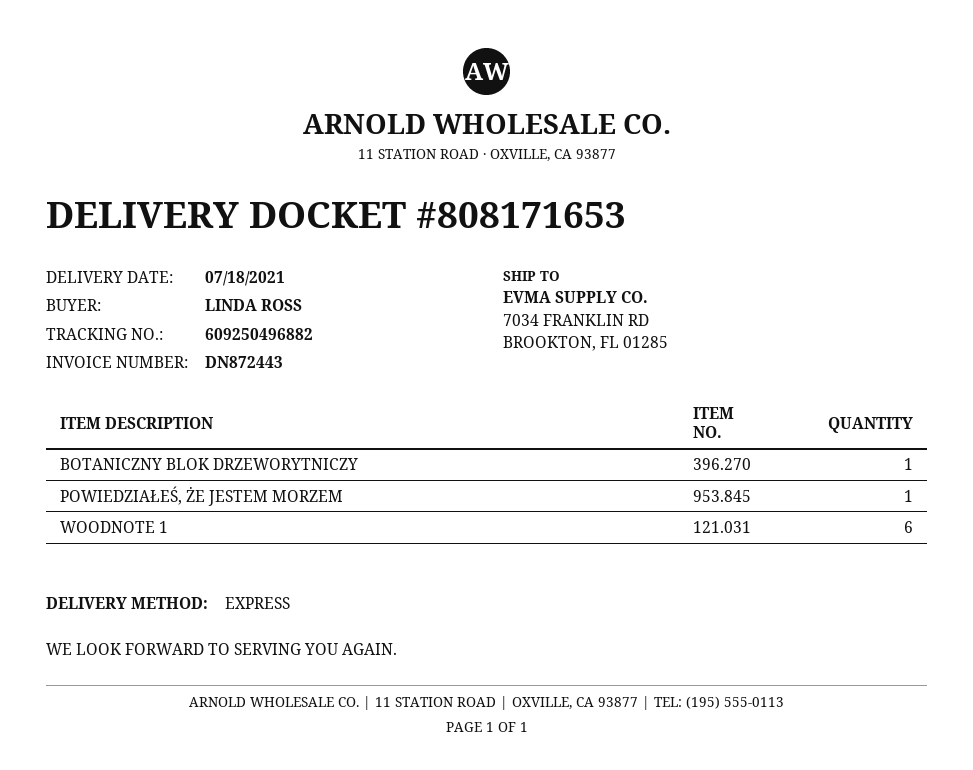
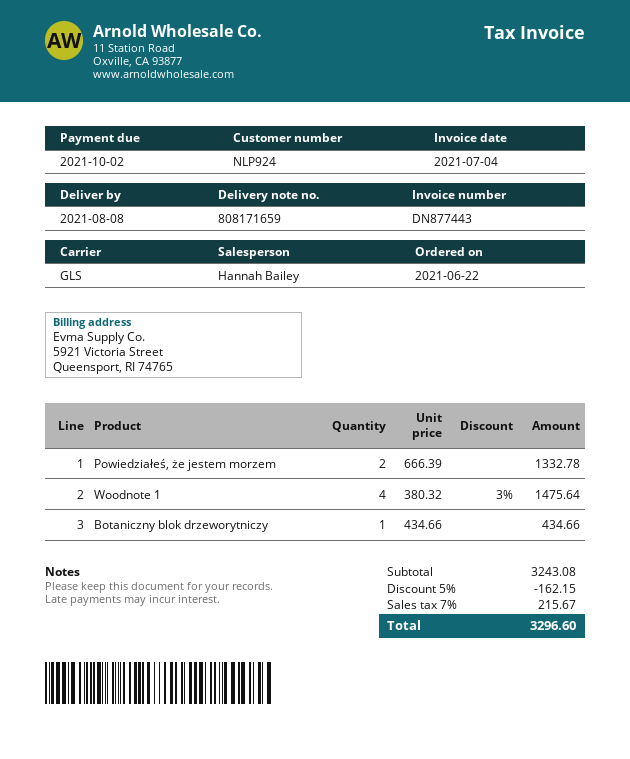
delivery note number: 808171653 -> 808171659
delivery date: 2021-07-18 -> 2021-08-08
invoice number: DN872443 -> DN877443
shipping method: express -> GLS
POWIEDZIAŁEŚ, ŻE JESTEM MORZEM: 1 -> 2
WOODNOTE 1: 6 -> 4

